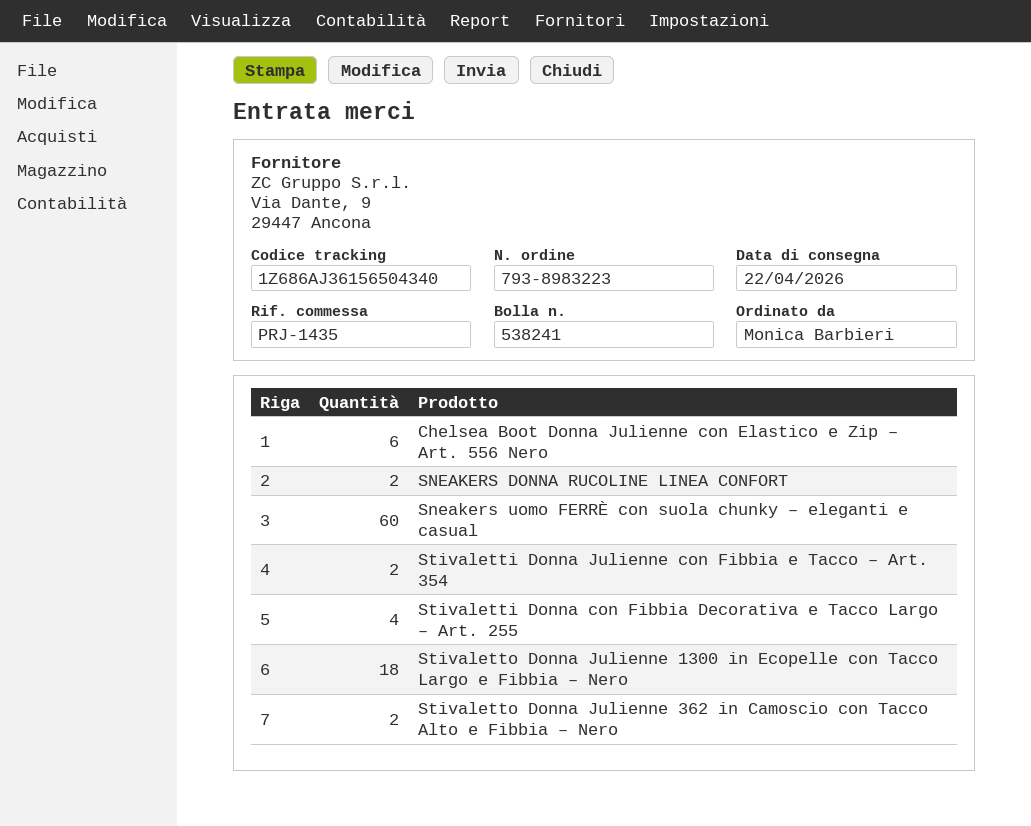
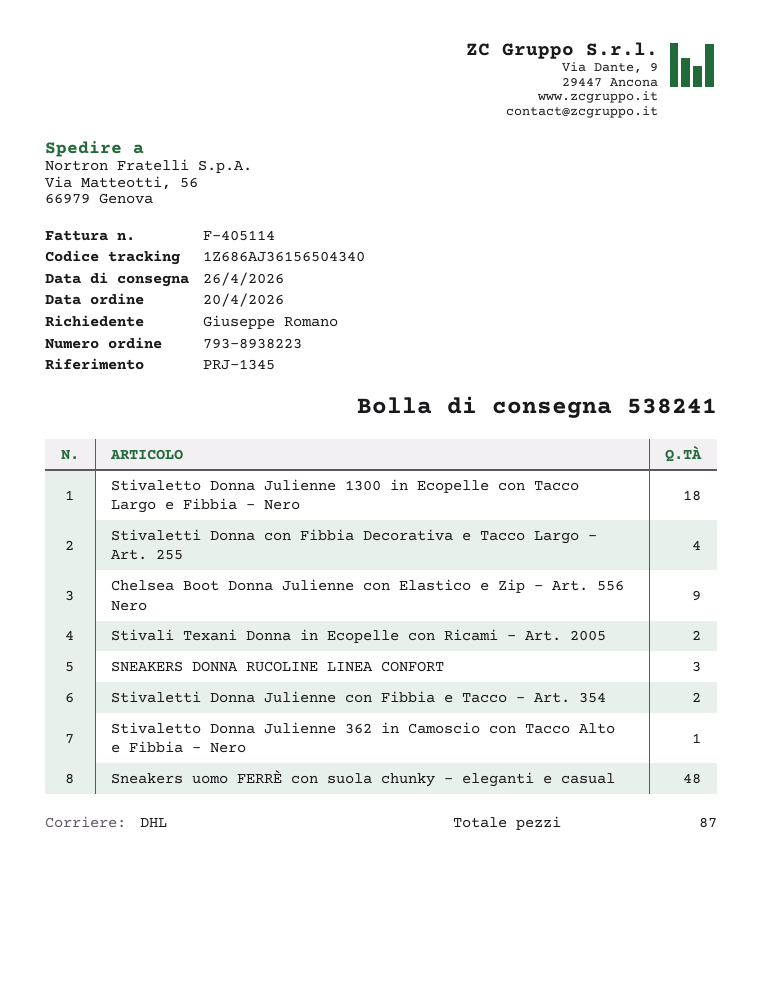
order number: 793-8983223 -> 793-8938223
delivery date: 2026-04-22 -> 2026-04-26
reference: PRJ-1435 -> PRJ-1345
ordered by: Monica Barbieri -> Giuseppe Romano
Chelsea Boot Donna Julienne con Elastico e Zip – Art. 556 Nero: 6 -> 9
SNEAKERS DONNA RUCOLINE LINEA CONFORT: 2 -> 3
Sneakers uomo FERRÈ con suola chunky – eleganti e casual: 60 -> 48
Stivaletto Donna Julienne 362 in Camoscio con Tacco Alto e Fibbia – Nero: 2 -> 1
Stivali Texani Donna in Ecopelle con Ricami – Art. 2005: none -> 2

